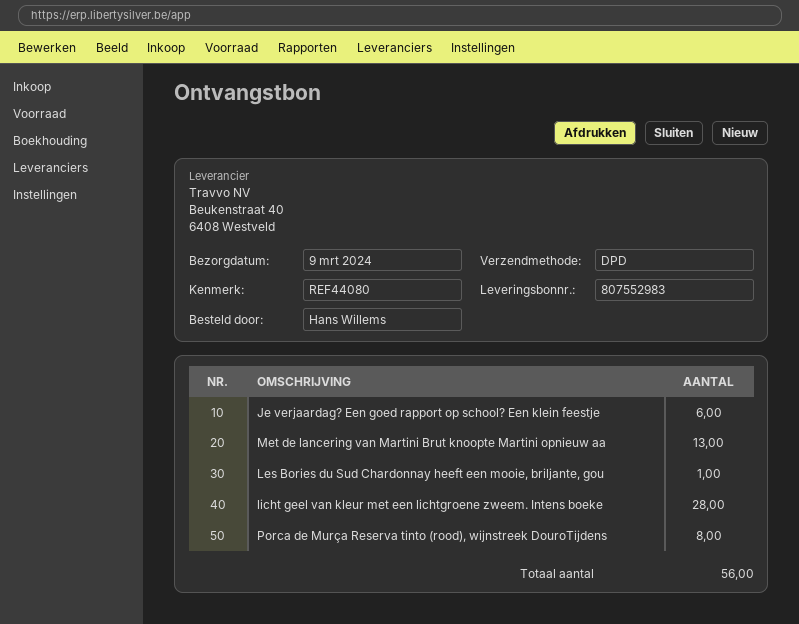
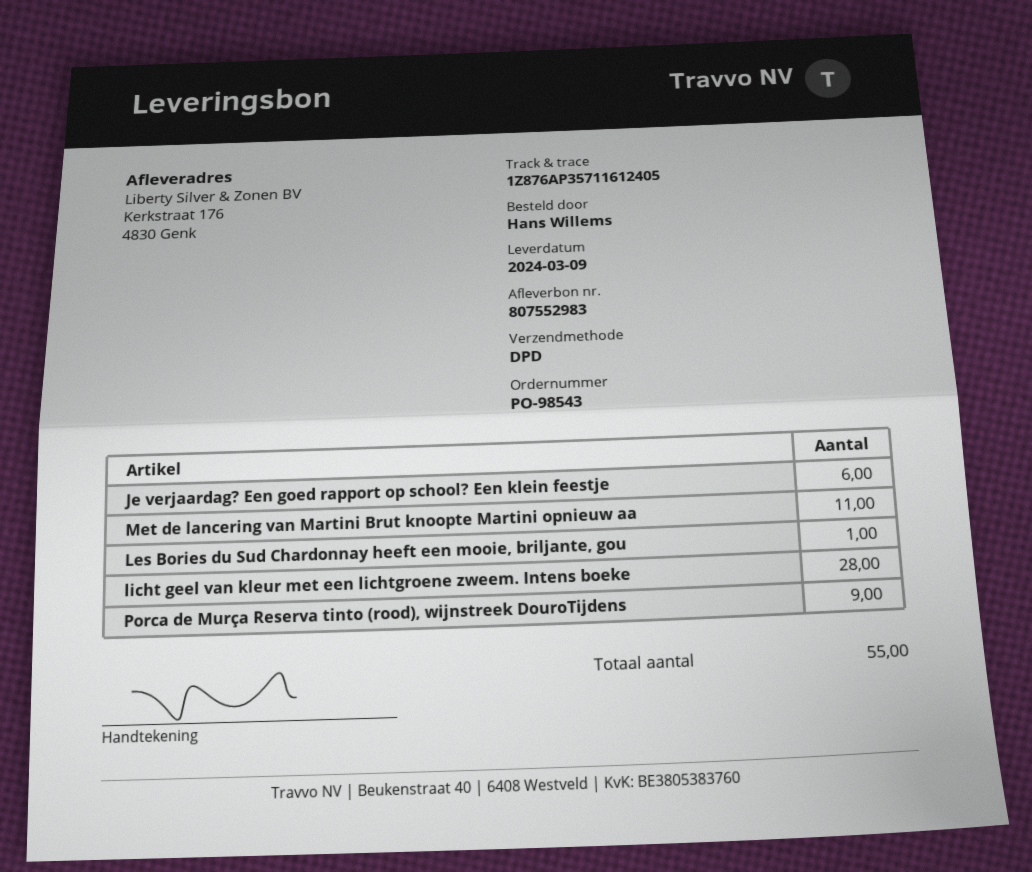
Met de lancering van Martini Brut knoopte Martini opnieuw aa: 13 -> 11
Porca de Murça Reserva tinto (rood), wijnstreek DouroTijdens: 8 -> 9
total quantity: 56 -> 55

